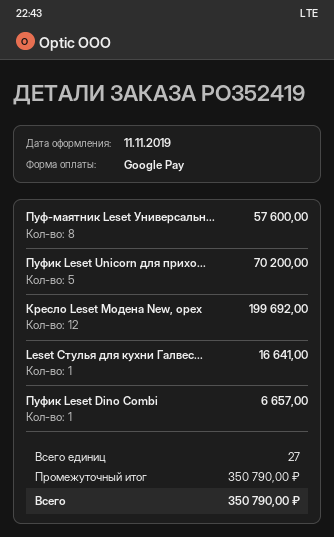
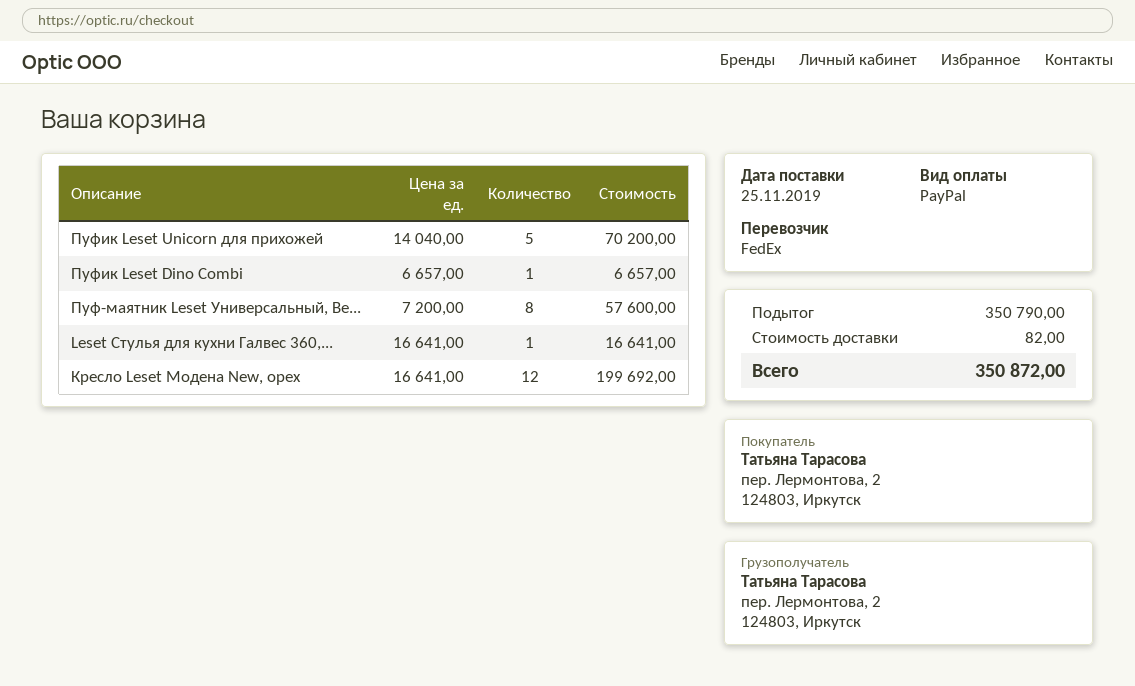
payment method: Google Pay -> PayPal
shipping: none -> 82.00
total: 350790.00 -> 350872.00

